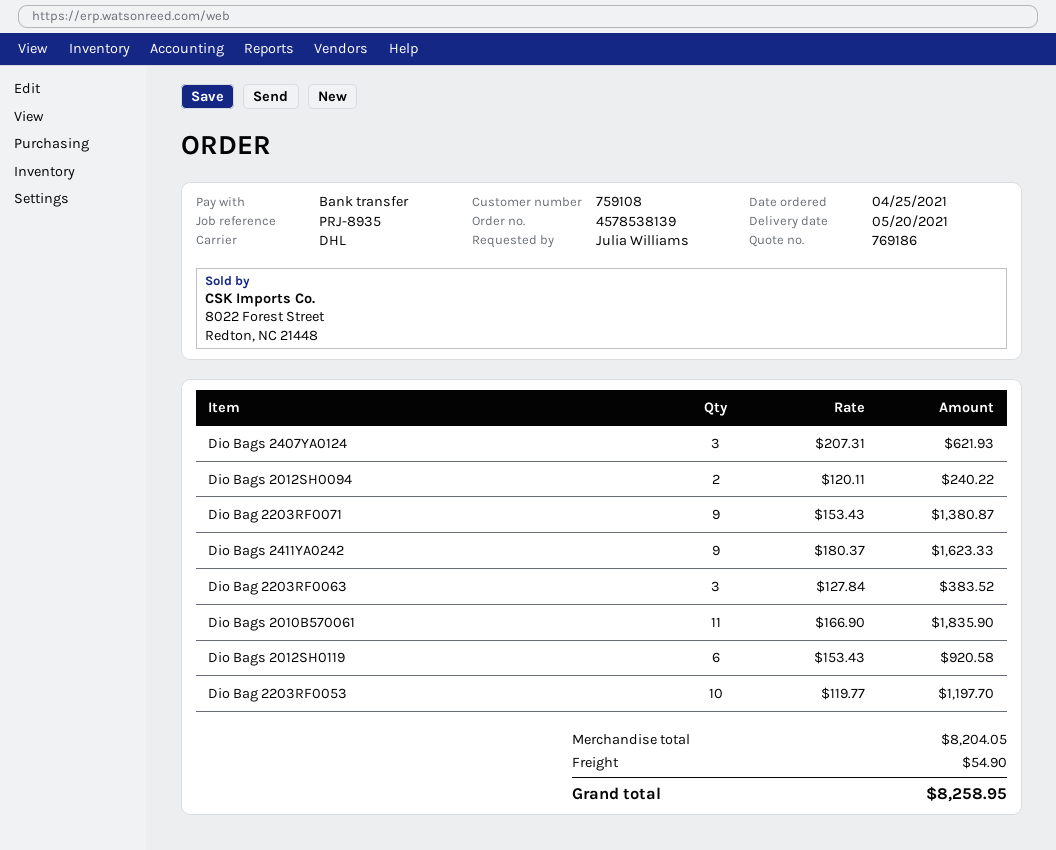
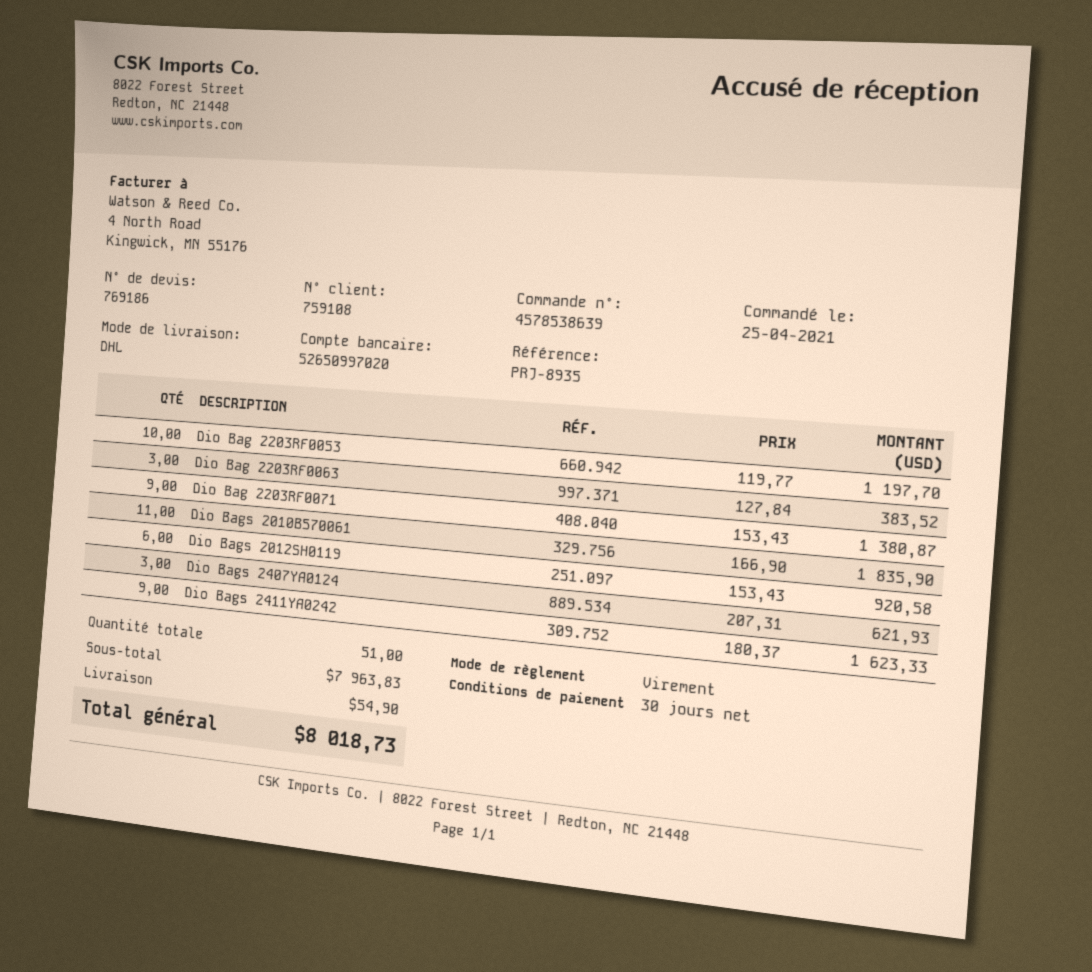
order number: 4578538139 -> 4578538639
Dio Bags 2012SH0094: 2 x 120.11 = 240.22 -> none
subtotal: 8204.05 -> 7963.83
total: 8258.95 -> 8018.73

